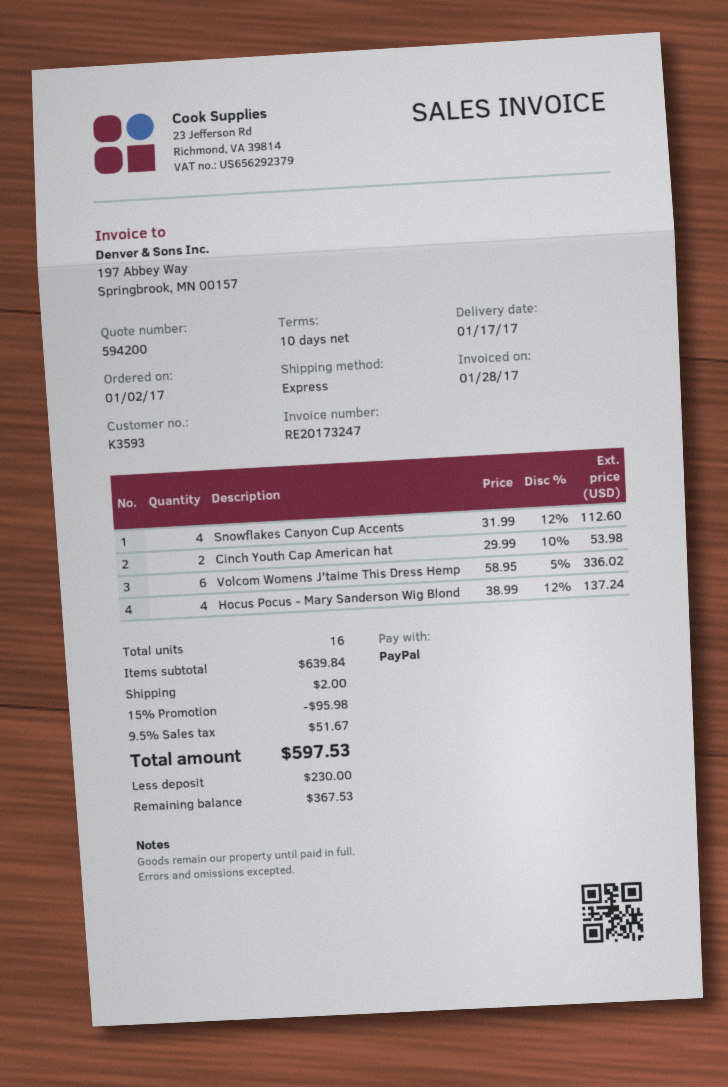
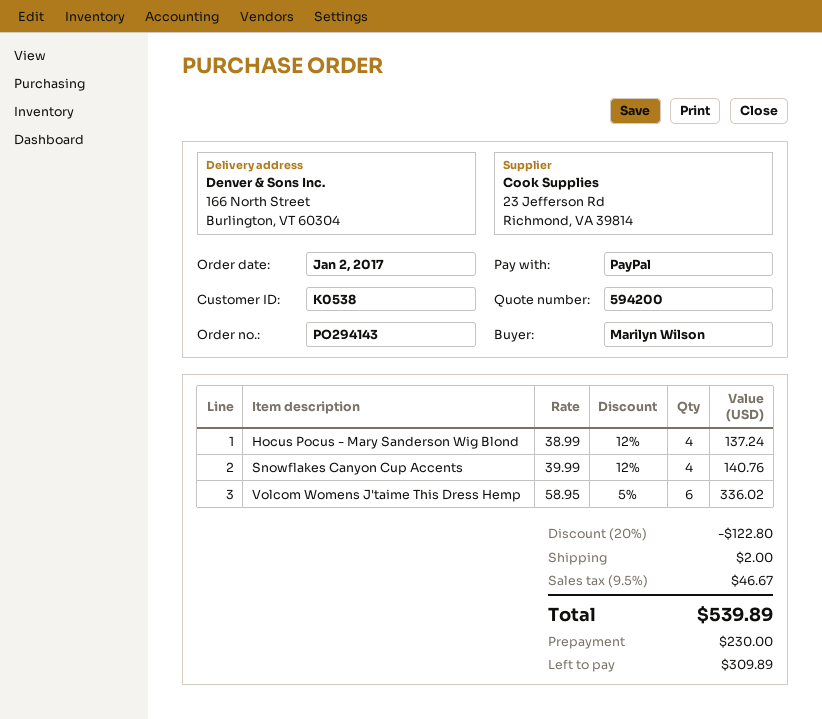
customer number: K3593 -> K0538
Snowflakes Canyon Cup Accents: 4 x 31.99 - 12% = 112.60 -> 4 x 39.99 - 12% = 140.76
Cinch Youth Cap American hat: 2 x 29.99 - 10% = 53.98 -> none
discount: 15% = 95.98 -> 20% = 122.80
tax: 9.5% = 51.67 -> 9.5% = 46.67
total: 597.53 -> 539.89
balance: 367.53 -> 309.89

